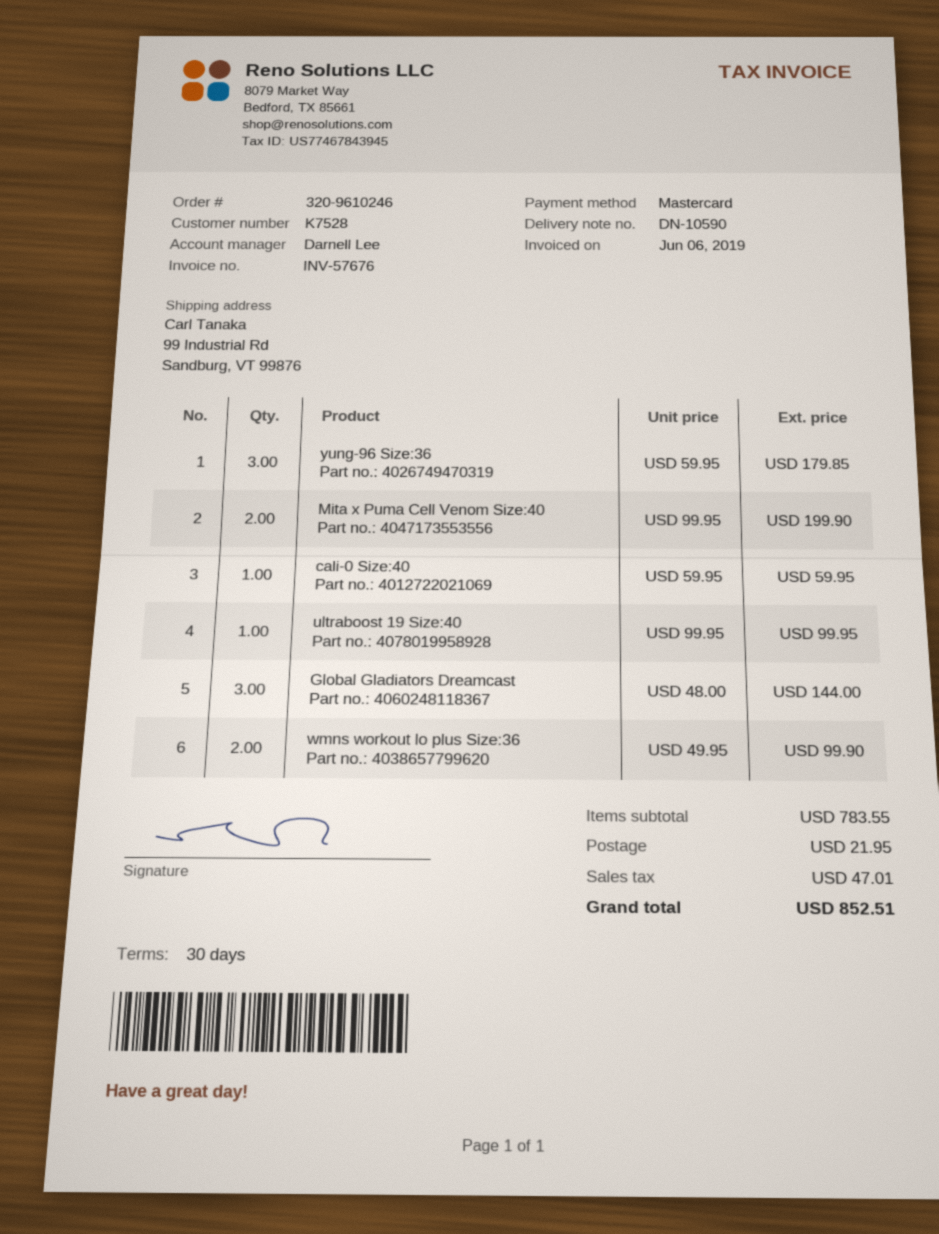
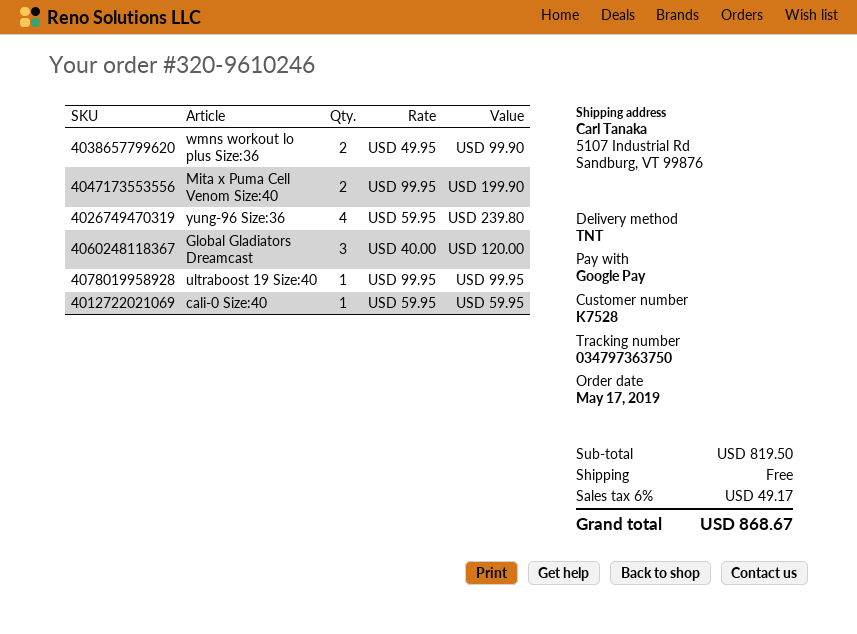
payment method: Mastercard -> Google Pay
ship to: 99 Industrial Rd, Sandburg, VT 99876 -> 5107 Industrial Rd, Sandburg, VT 99876
yung-96 Size:36: 3 x 59.95 = 179.85 -> 4 x 59.95 = 239.80
Global Gladiators Dreamcast: 3 x 48.00 = 144.00 -> 3 x 40.00 = 120.00
subtotal: 783.55 -> 819.50
shipping: 21.95 -> 0.00
tax: 47.01 -> 49.17
total: 852.51 -> 868.67

